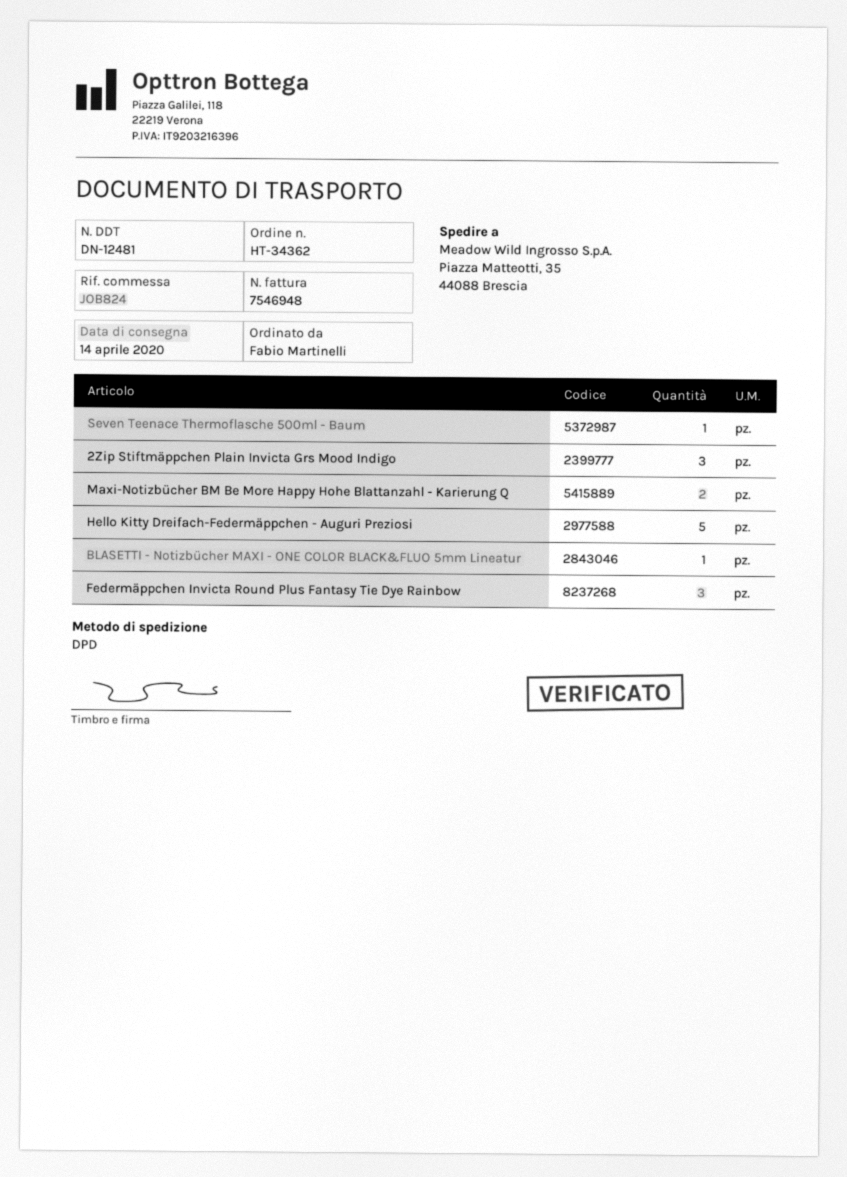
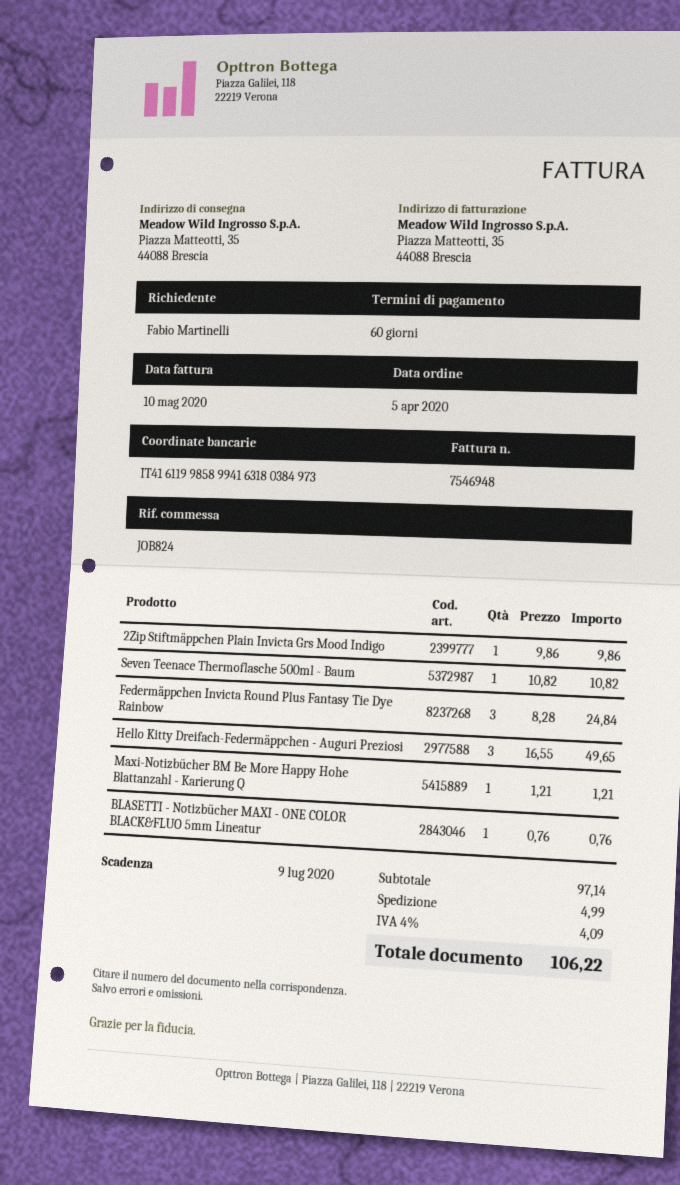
2Zip Stiftmäppchen Plain Invicta Grs Mood Indigo: 3 -> 1
Maxi-Notizbücher BM Be More Happy Hohe Blattanzahl - Karierung Q: 2 -> 1
Hello Kitty Dreifach-Federmäppchen - Auguri Preziosi: 5 -> 3

